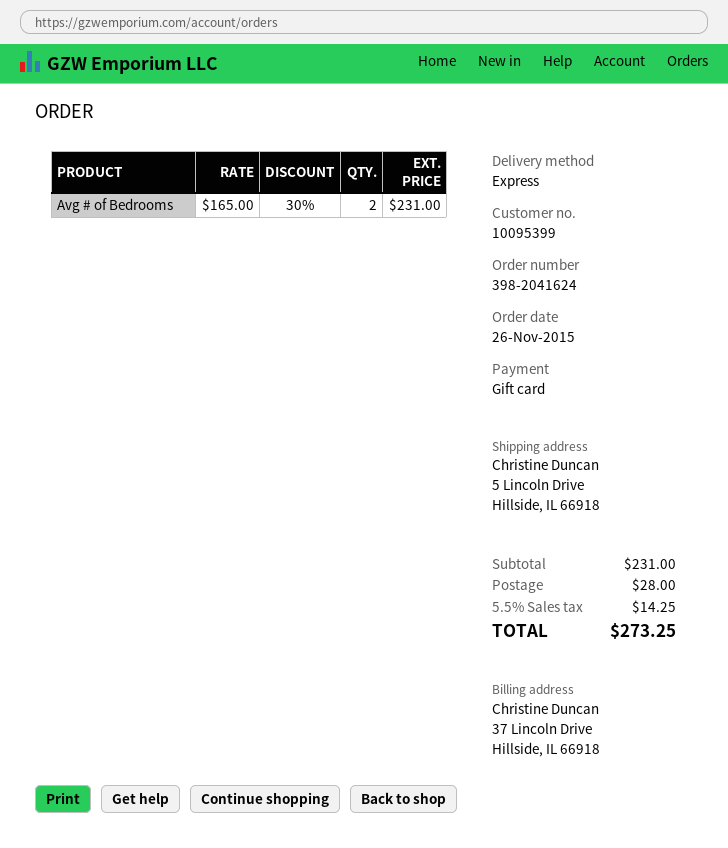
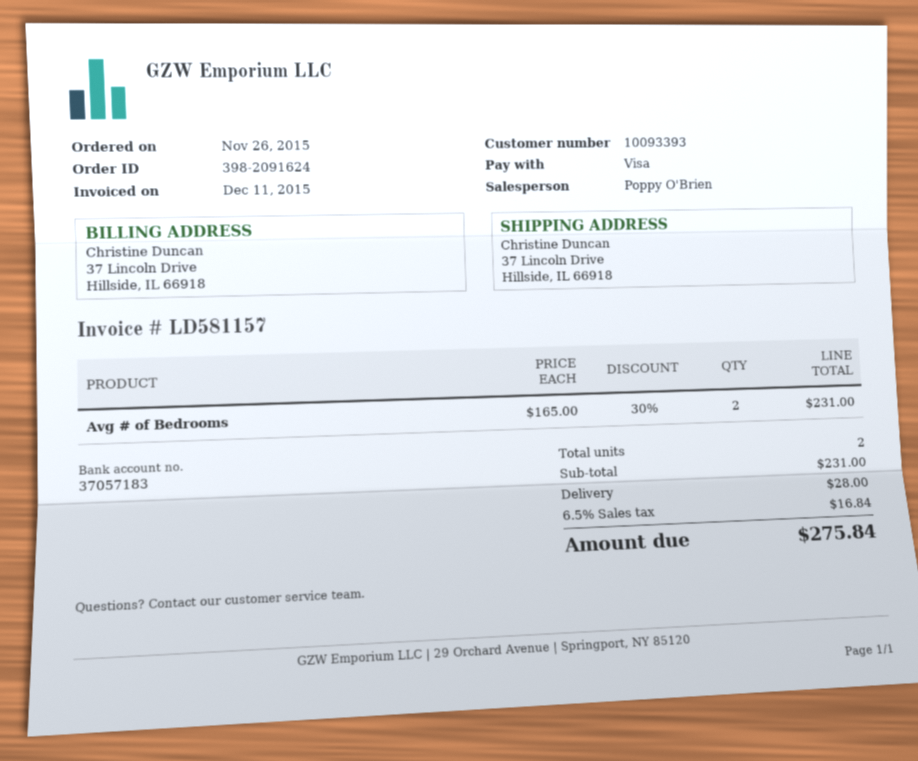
order number: 398-2041624 -> 398-2091624
customer number: 10095399 -> 10093393
payment method: gift card -> Visa
ship to: 5 Lincoln Drive, Hillside, IL 66918 -> 37 Lincoln Drive, Hillside, IL 66918
tax: 5.5% = 14.25 -> 6.5% = 16.84
total: 273.25 -> 275.84

